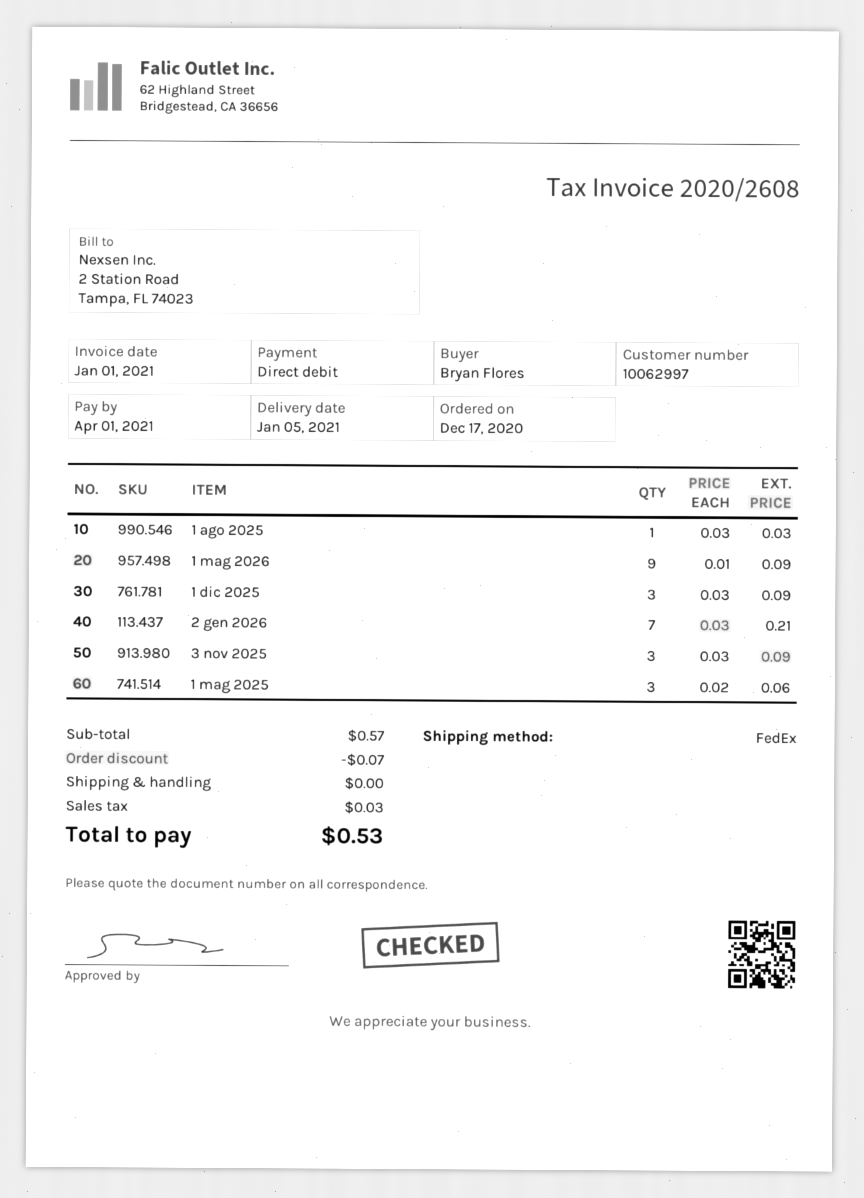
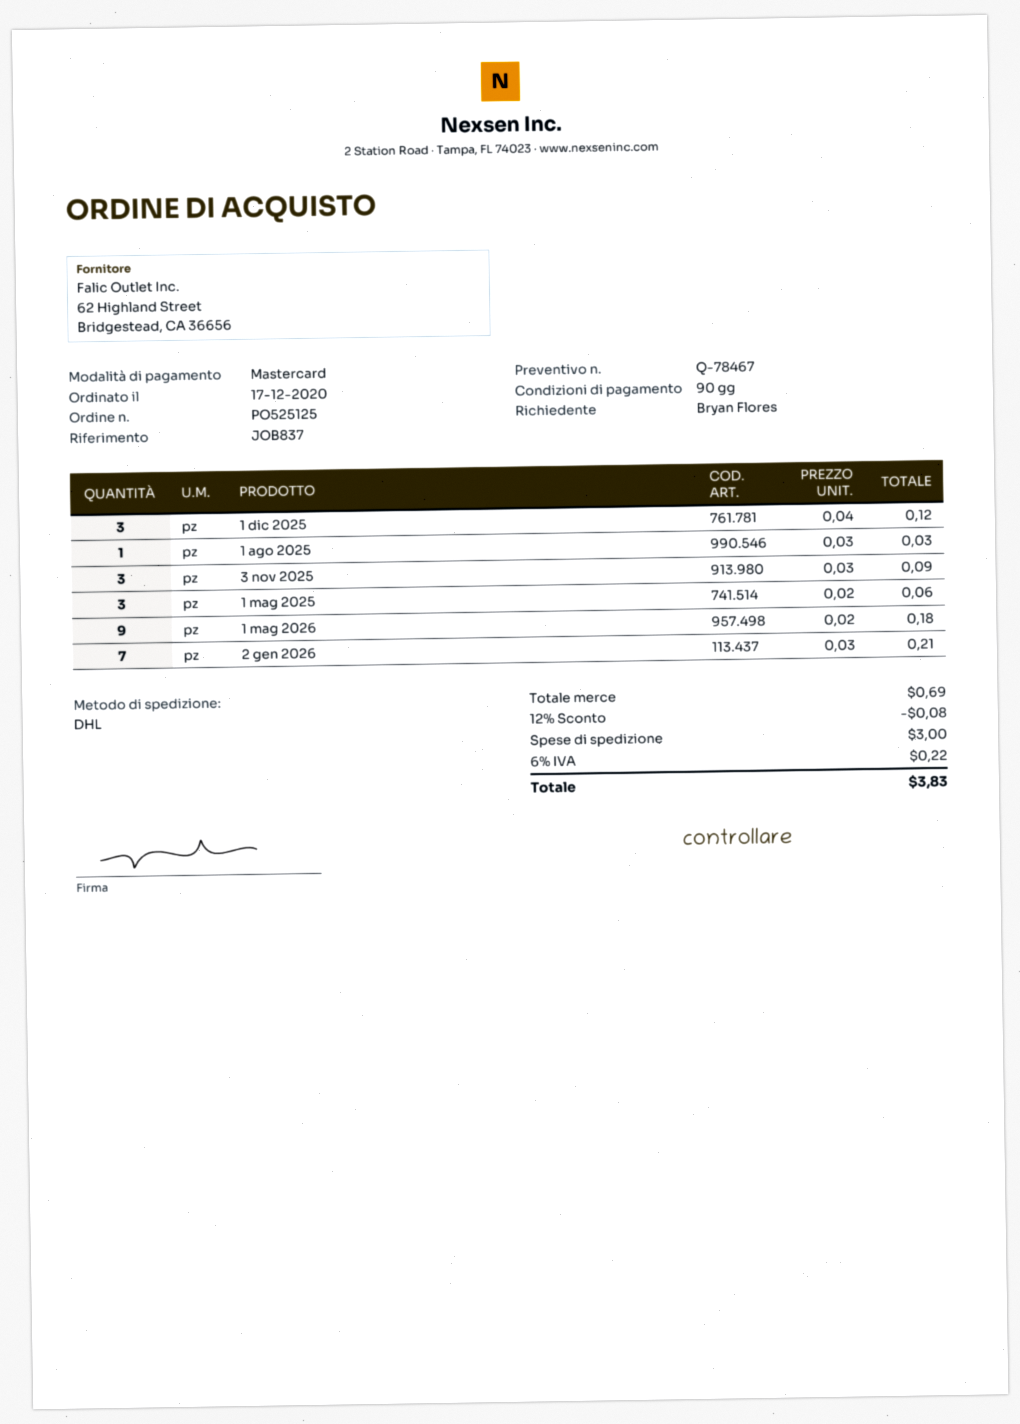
payment method: direct debit -> Mastercard
shipping method: FedEx -> DHL
1 mag 2026: 9 x 0.01 = 0.09 -> 9 x 0.02 = 0.18
1 dic 2025: 3 x 0.03 = 0.09 -> 3 x 0.04 = 0.12
subtotal: 0.57 -> 0.69
discount: 0.07 -> 0.08
shipping: 0.00 -> 3.00
tax: 0.03 -> 0.22
total: 0.53 -> 3.83

